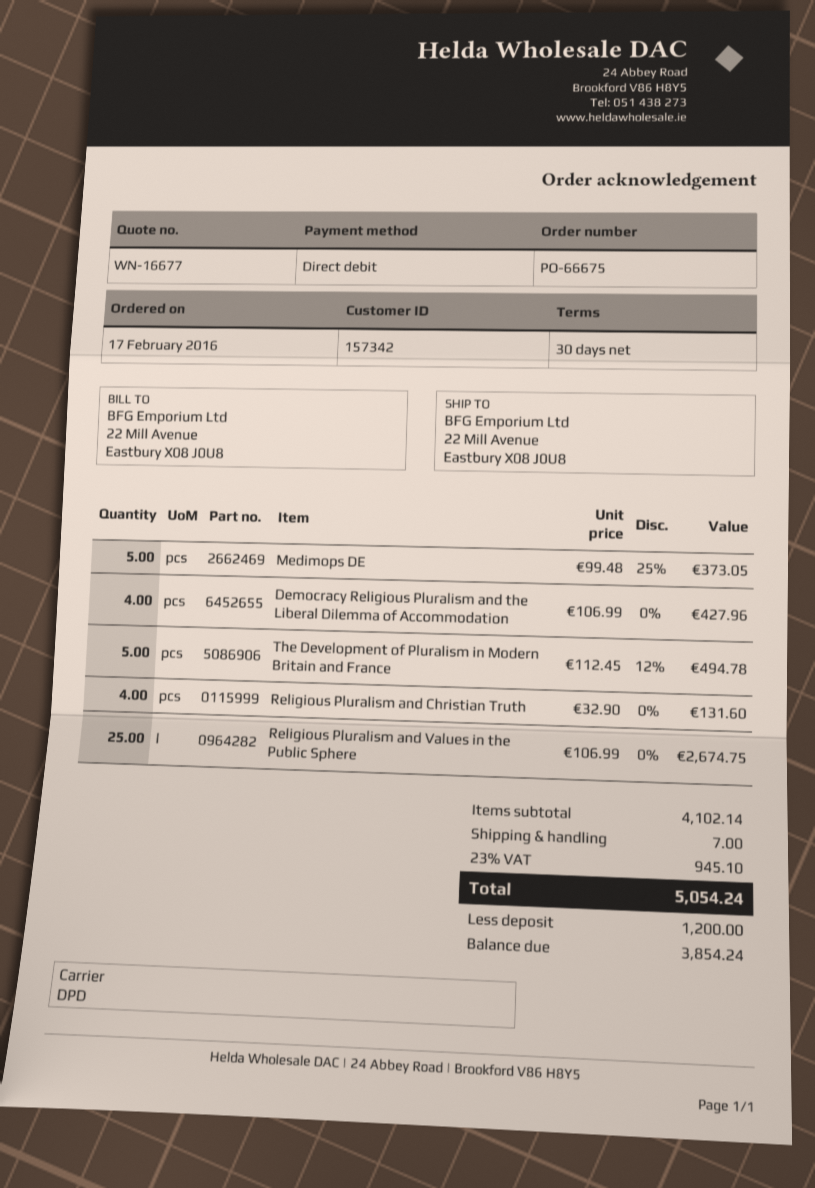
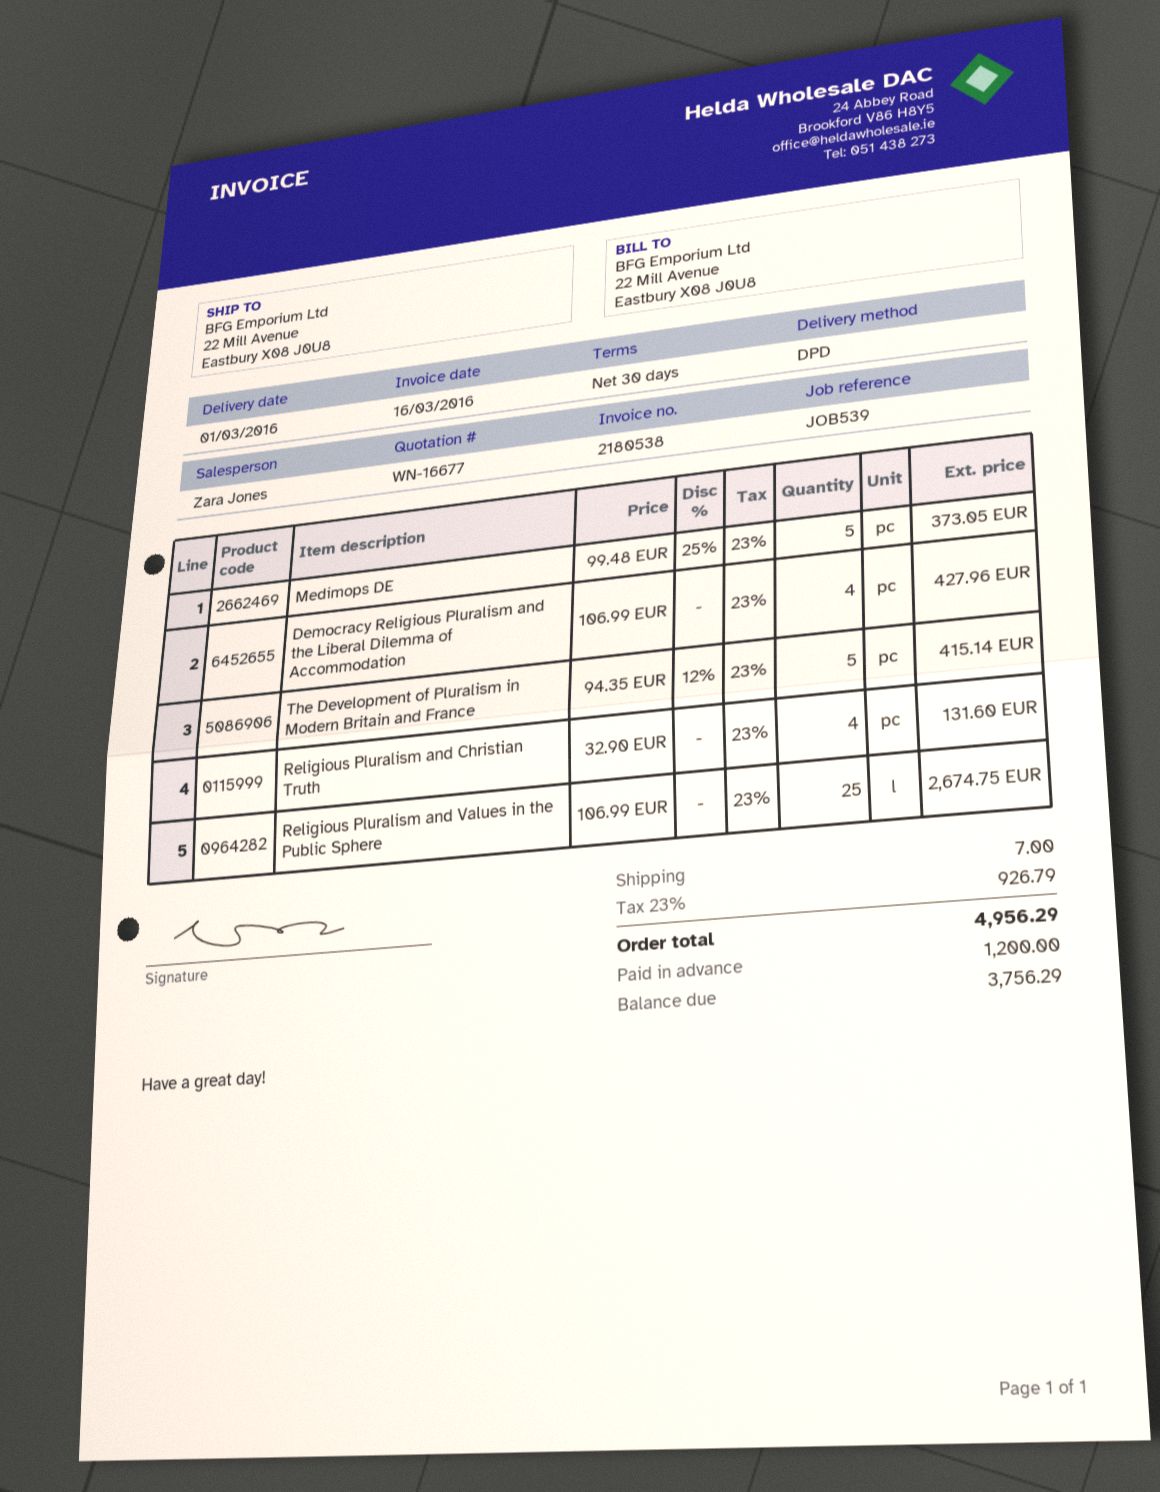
The Development of Pluralism in Modern Britain and France: 5 x 112.45 - 12% = 494.78 -> 5 x 94.35 - 12% = 415.14
tax: 23% = 945.10 -> 23% = 926.79
total: 5054.24 -> 4956.29
balance: 3854.24 -> 3756.29

